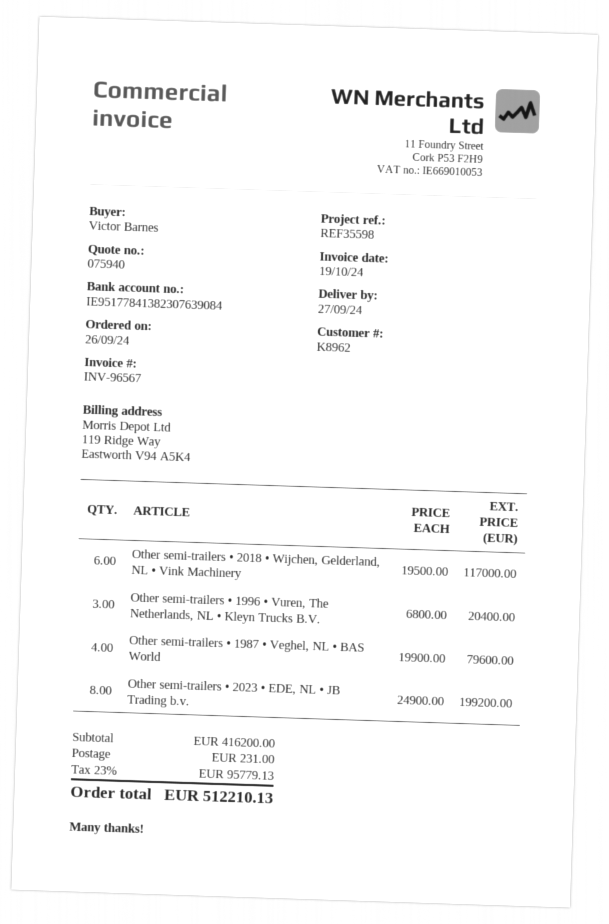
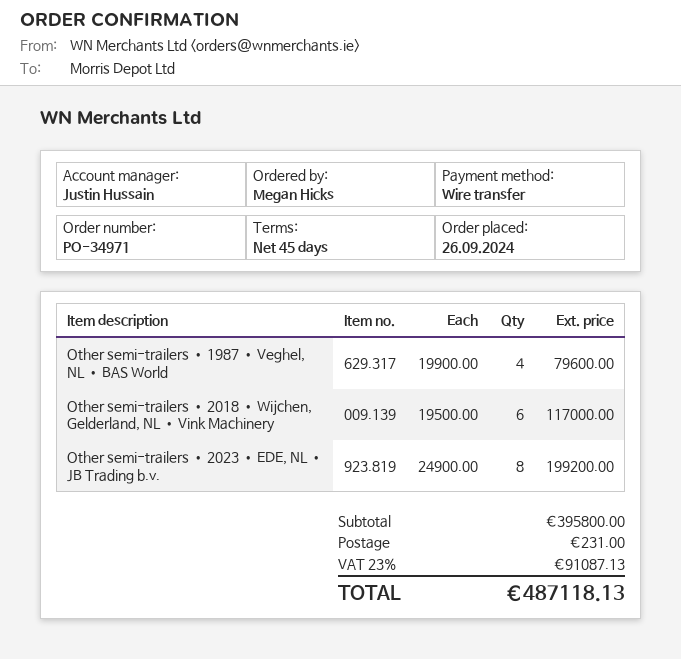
ordered by: Victor Barnes -> Megan Hicks
Other semi-trailers • 1996 • Vuren, The Netherlands, NL • Kleyn Trucks B.V.: 3 x 6800.00 = 20400.00 -> none
subtotal: 416200.00 -> 395800.00
tax: 23% = 95779.13 -> 23% = 91087.13
total: 512210.13 -> 487118.13

